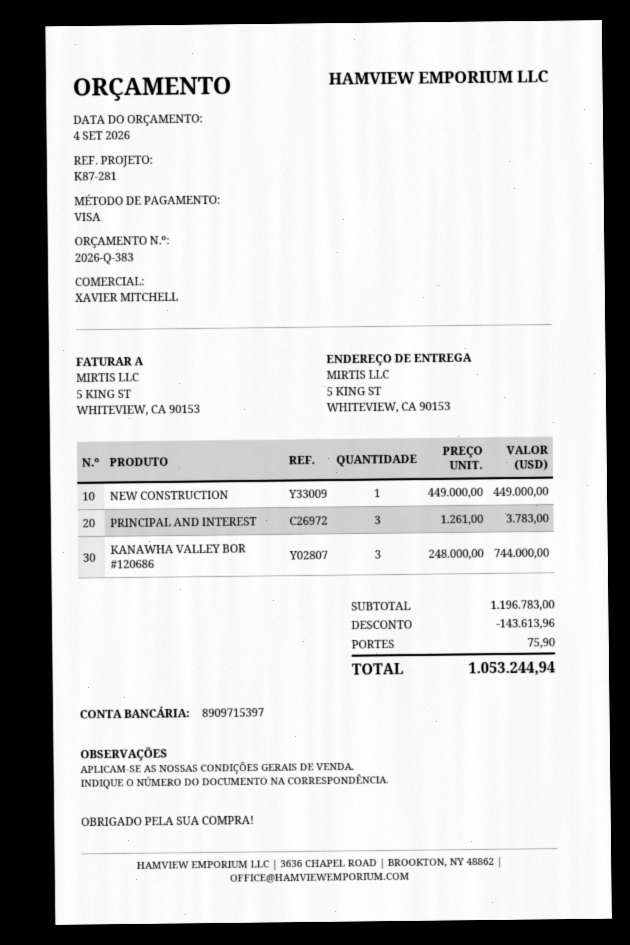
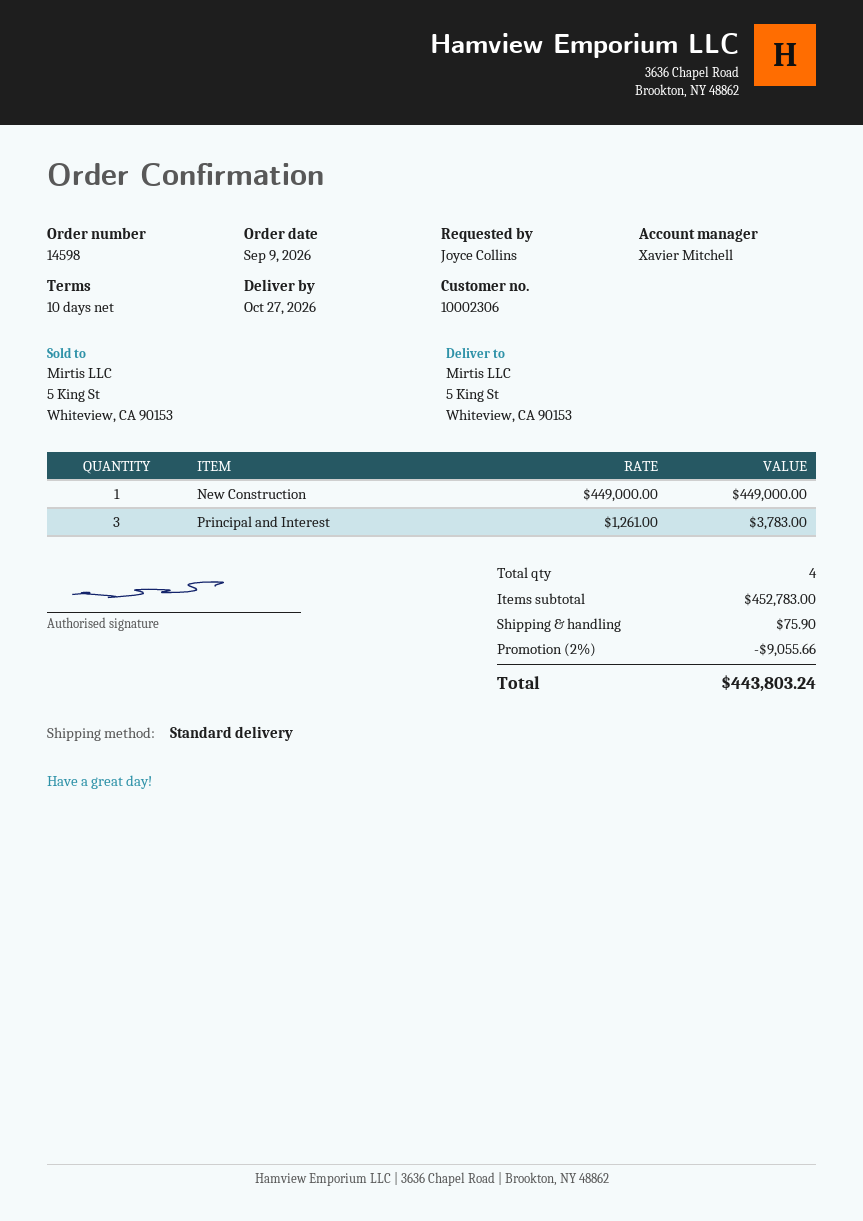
KANAWHA VALLEY BOR #120686: 3 x 248000.00 = 744000.00 -> none
subtotal: 1196783.00 -> 452783.00
discount: 143613.96 -> 9055.66
total: 1053244.94 -> 443803.24

